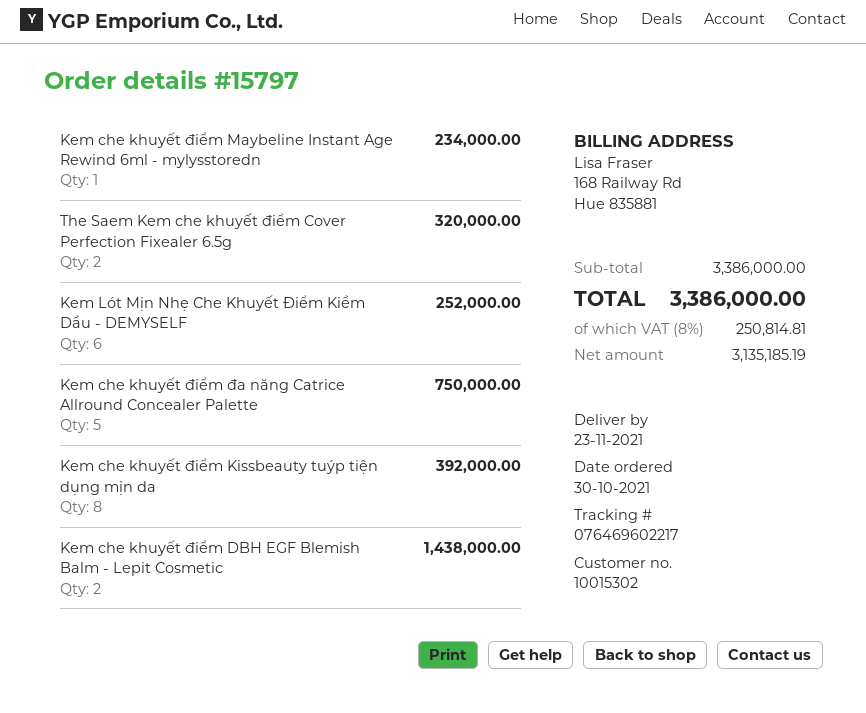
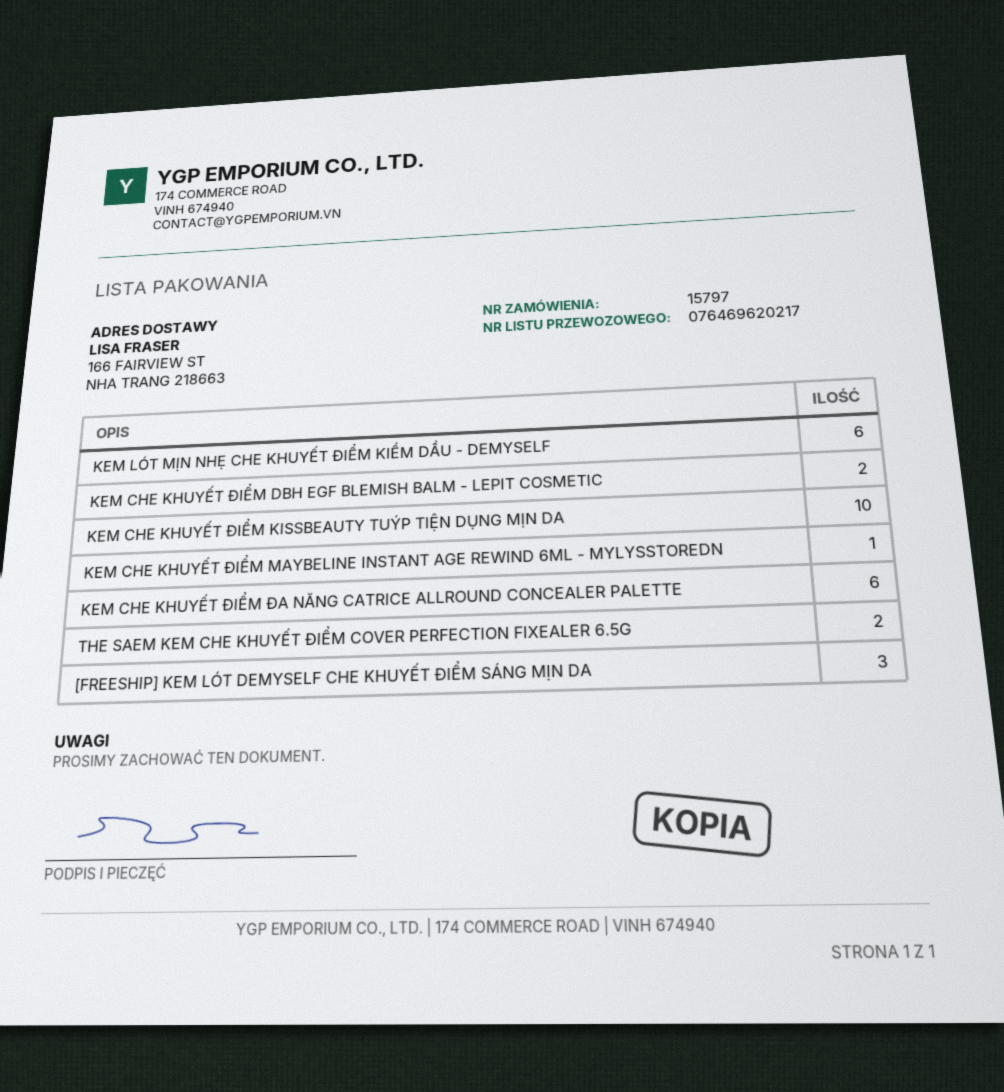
tracking number: 076469602217 -> 076469620217
Kem che khuyết điểm đa năng Catrice Allround Concealer Palette: 5 -> 6
Kem che khuyết điểm Kissbeauty tuýp tiện dụng mịn da: 8 -> 10
[FREESHIP] KEM LÓT DEMYSELF CHE KHUYẾT ĐIỂM SÁNG MỊN DA: none -> 3

